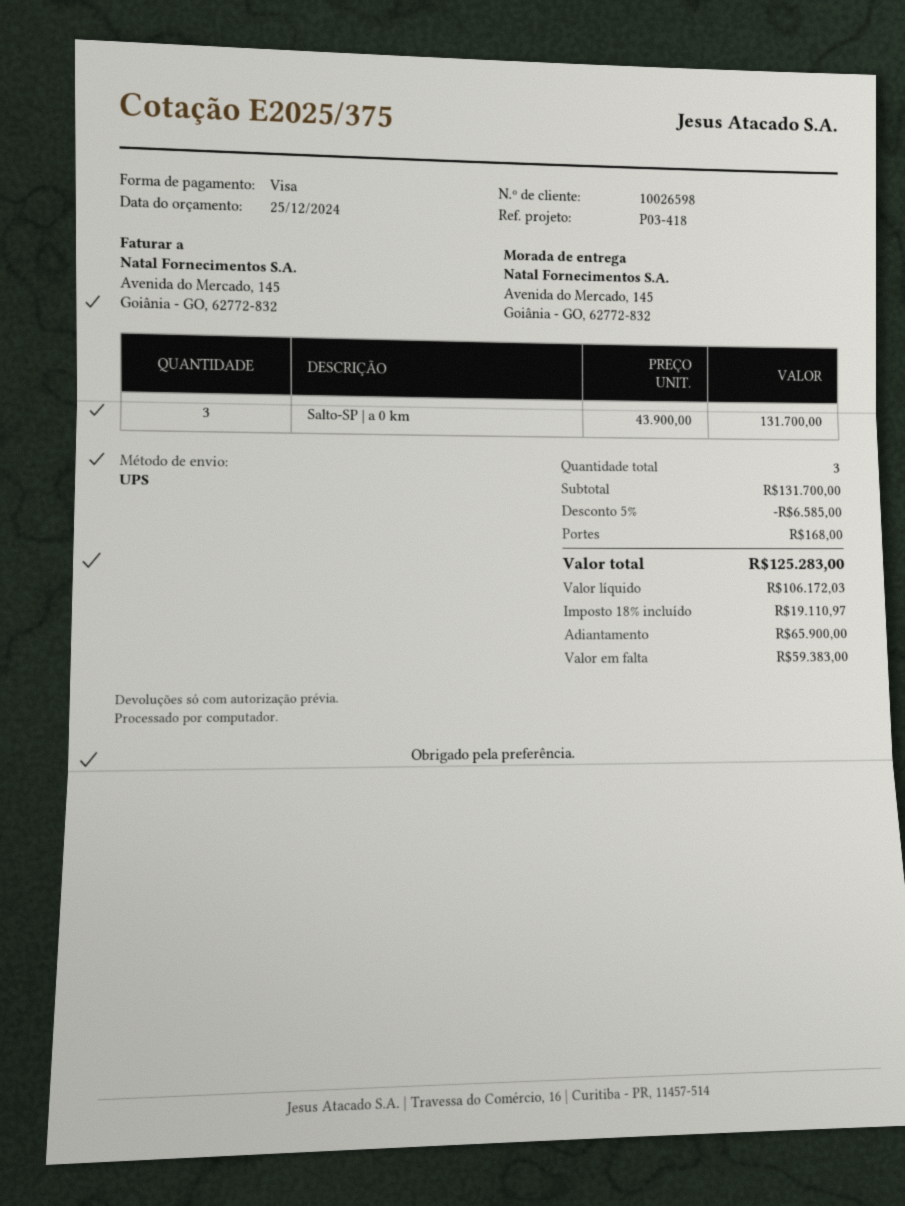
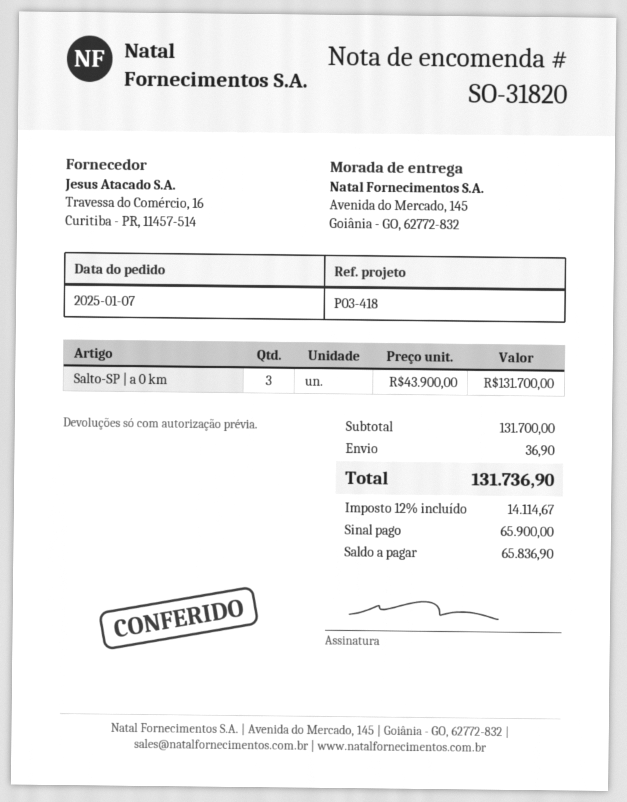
discount: 5% = 6585.00 -> none
shipping: 168.00 -> 36.90
tax: 18% = 19110.97 -> 12% = 14114.67
total: 125283.00 -> 131736.90
balance: 59383.00 -> 65836.90

